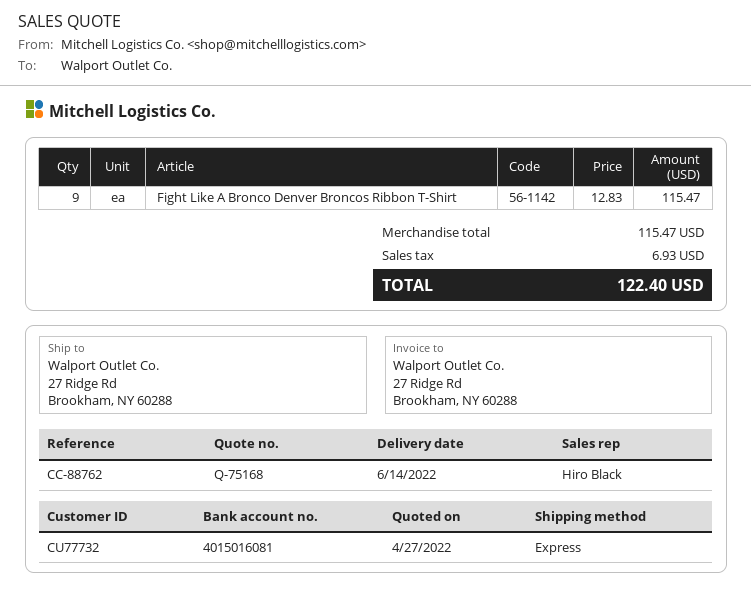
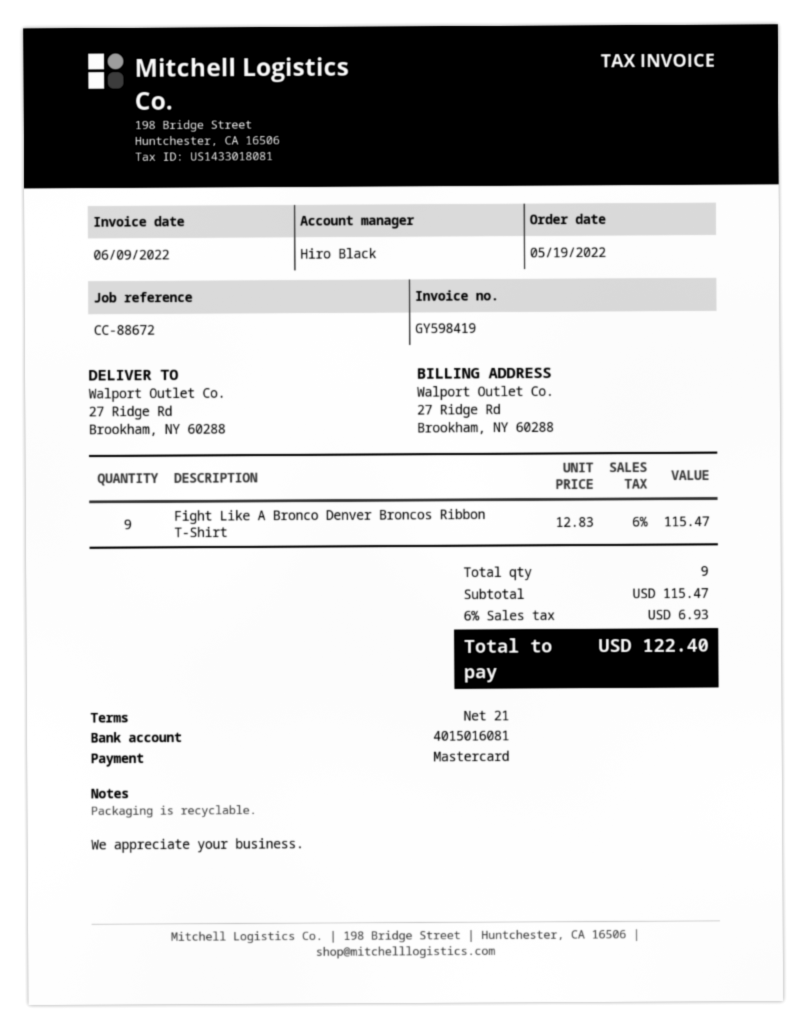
reference: CC-88762 -> CC-88672

